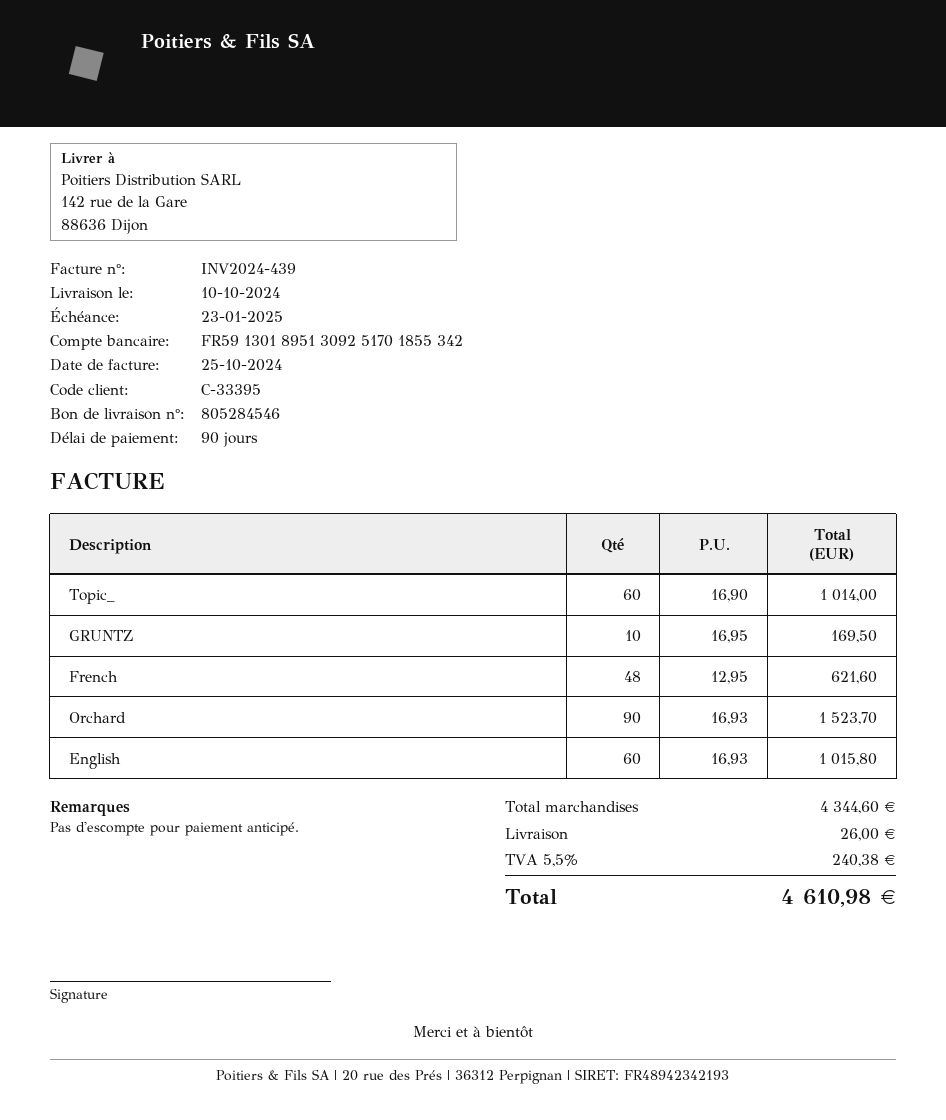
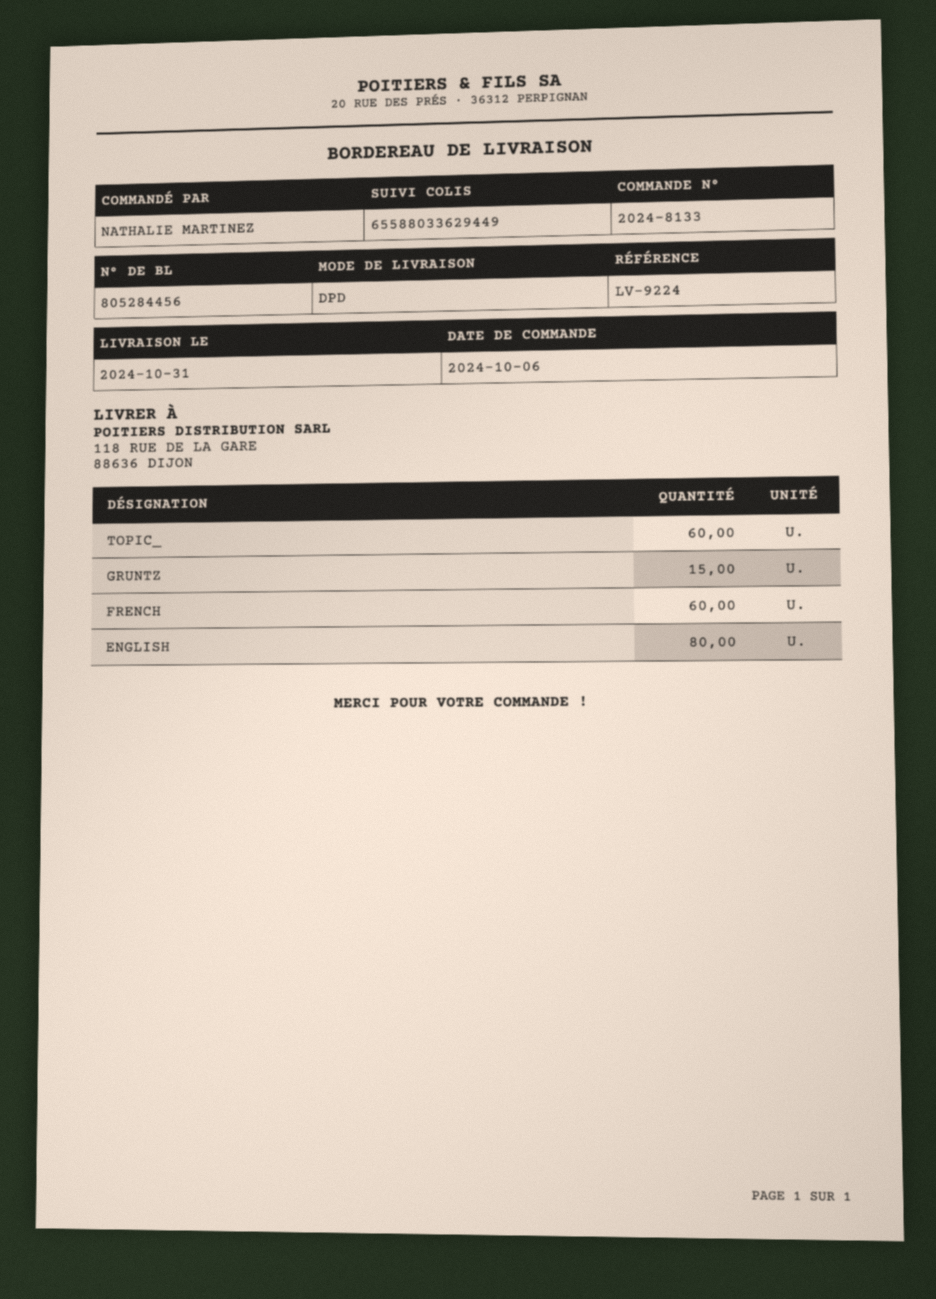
delivery note number: 805284546 -> 805284456
delivery date: 2024-10-10 -> 2024-10-31
ship to: 142 rue de la Gare, 88636 Dijon -> 118 RUE DE LA GARE, 88636 DIJON
GRUNTZ: 10 -> 15
French: 48 -> 60
Orchard: 90 -> none
English: 60 -> 80

